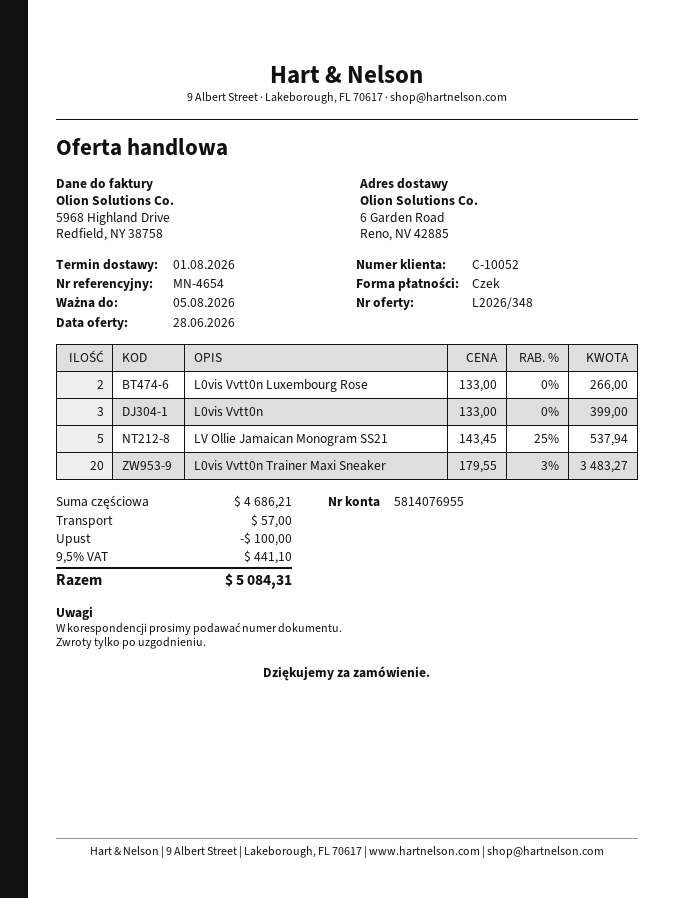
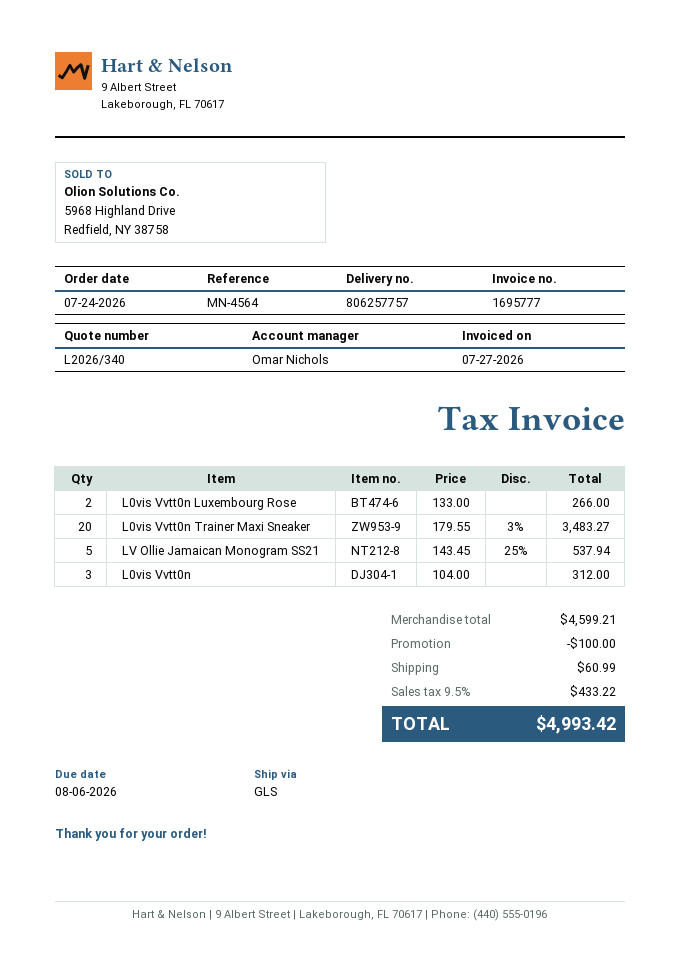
quote number: L2026/348 -> L2026/340
reference: MN-4654 -> MN-4564
L0vis Vvtt0n: 3 x 133.00 = 399.00 -> 3 x 104.00 = 312.00
subtotal: 4686.21 -> 4599.21
shipping: 57.00 -> 60.99
tax: 9.5% = 441.10 -> 9.5% = 433.22
total: 5084.31 -> 4993.42

